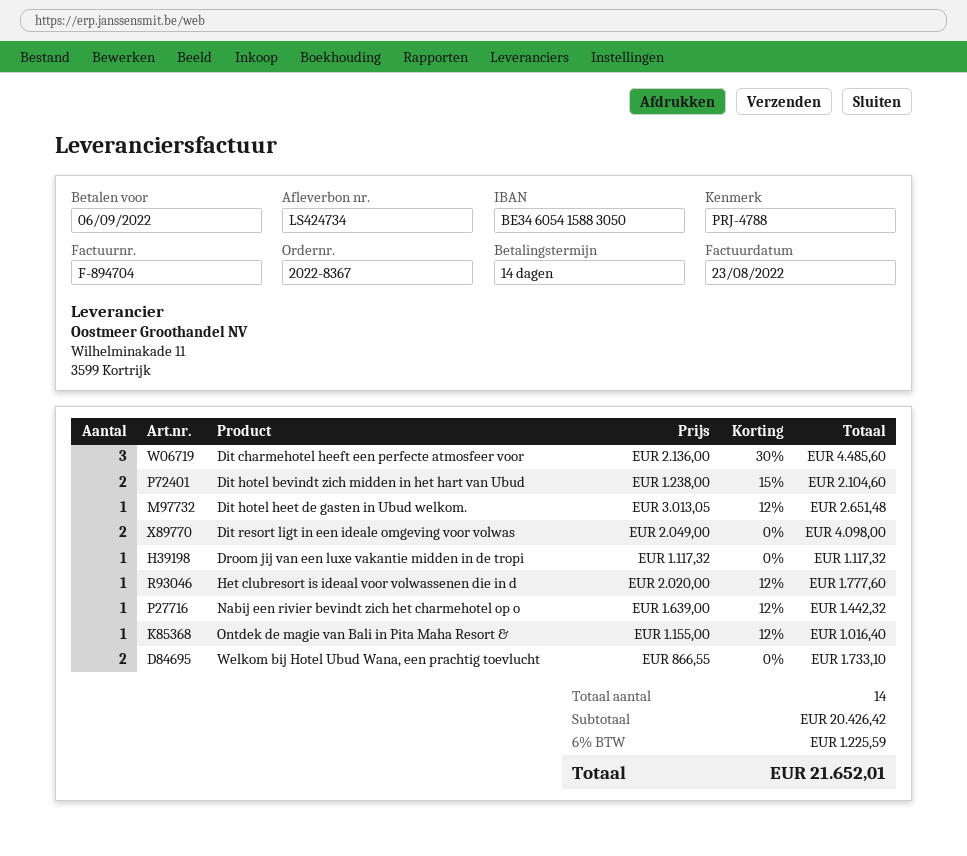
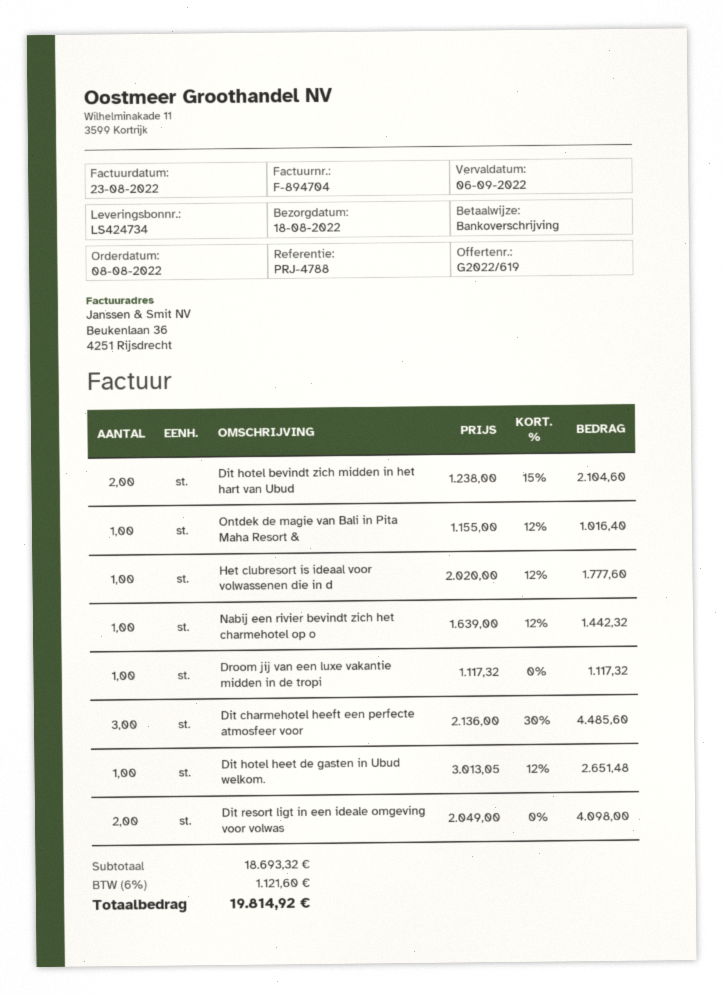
Welkom bij Hotel Ubud Wana, een prachtig toevlucht: 2 x 866.55 = 1733.10 -> none
subtotal: 20426.42 -> 18693.32
tax: 6% = 1225.59 -> 6% = 1121.60
total: 21652.01 -> 19814.92

